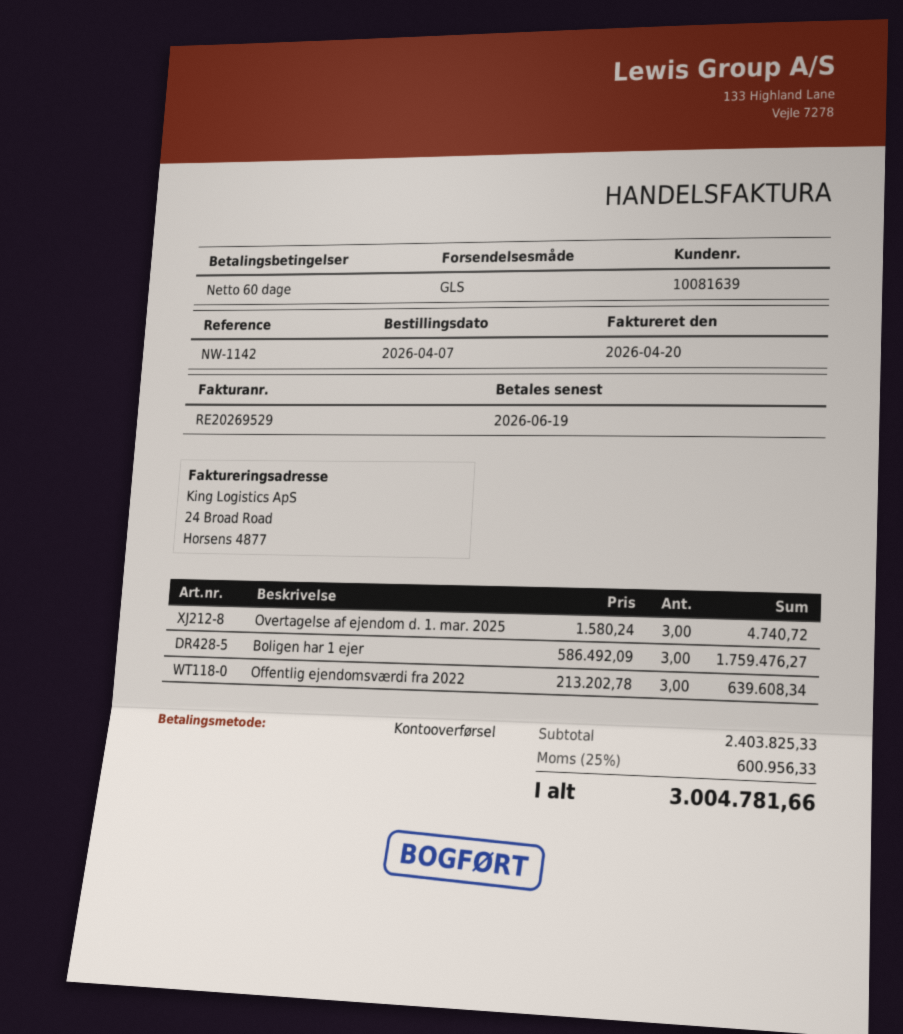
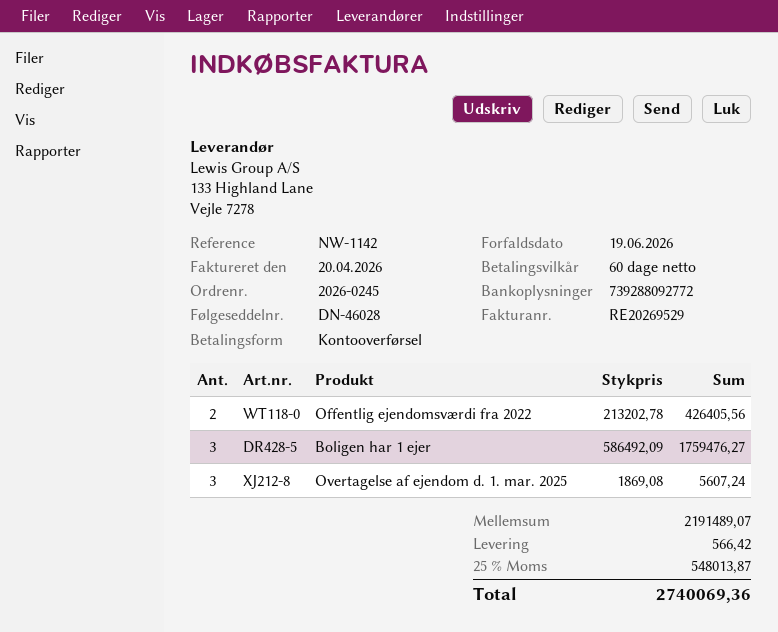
Overtagelse af ejendom d. 1. mar. 2025: 3 x 1580.24 = 4740.72 -> 3 x 1869.08 = 5607.24
Offentlig ejendomsværdi fra 2022: 3 x 213202.78 = 639608.34 -> 2 x 213202.78 = 426405.56
subtotal: 2403825.33 -> 2191489.07
shipping: none -> 566.42
tax: 25% = 600956.33 -> 25% = 548013.87
total: 3004781.66 -> 2740069.36

